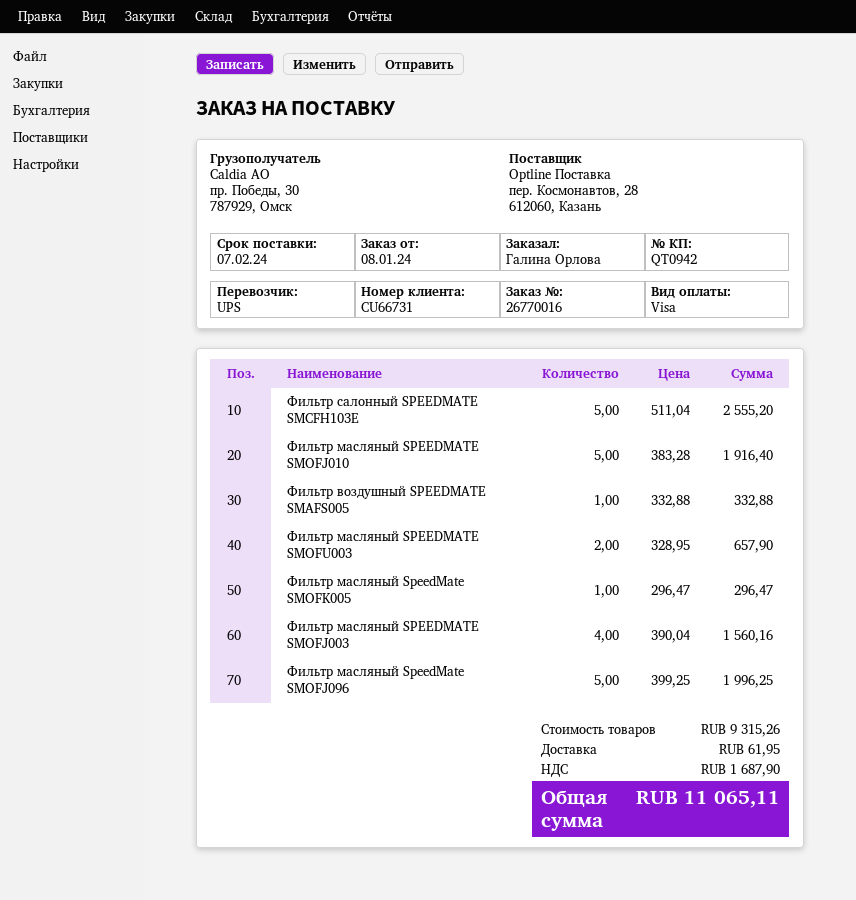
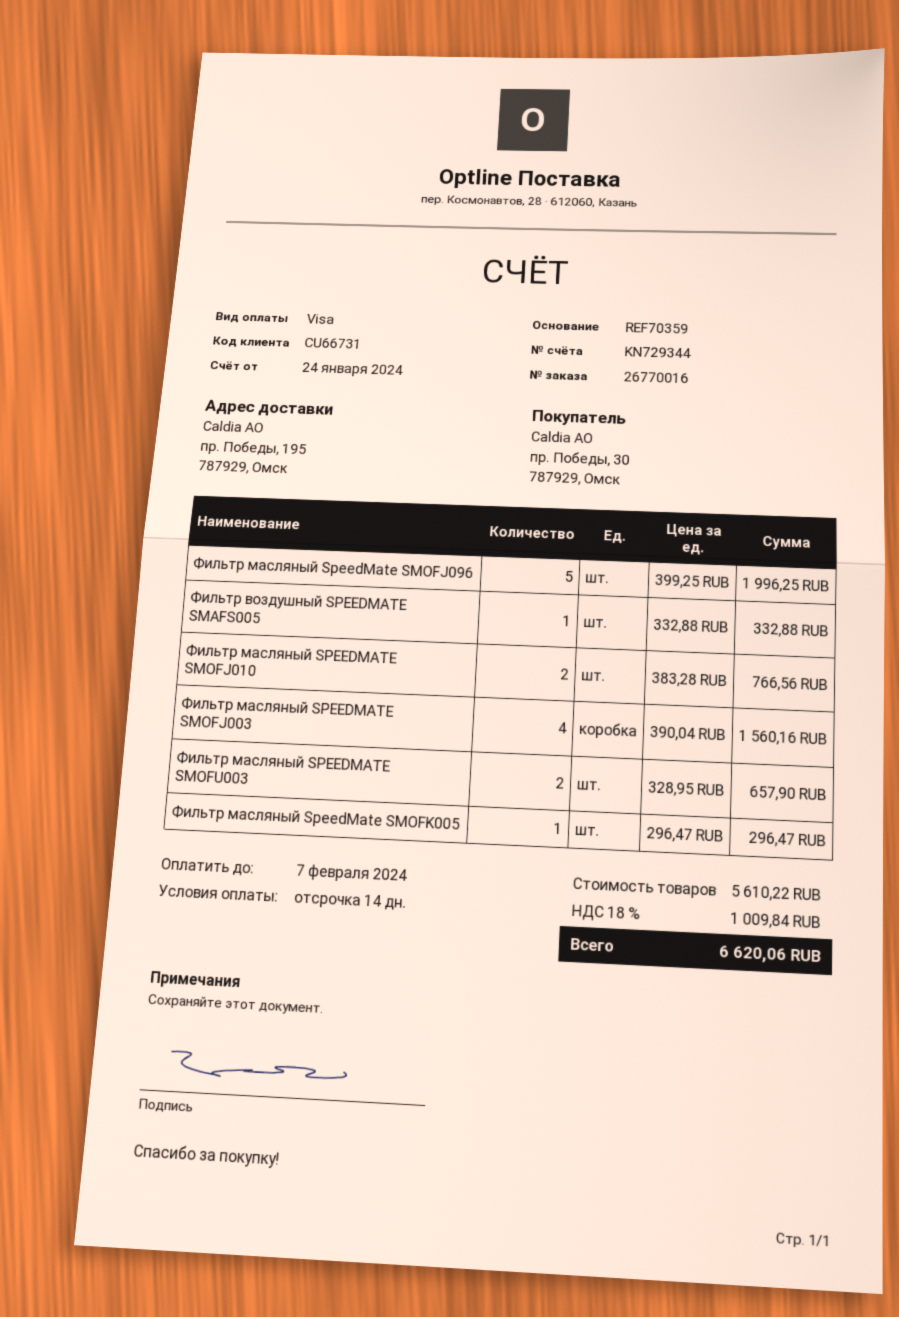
ship to: пр. Победы, 30, 787929, Омск -> пр. Победы, 195, 787929, Омск
Фильтр салонный SPEEDMATE SMCFH103E: 5 x 511.04 = 2555.20 -> none
Фильтр масляный SPEEDMATE SMOFJ010: 5 x 383.28 = 1916.40 -> 2 x 383.28 = 766.56
subtotal: 9315.26 -> 5610.22
shipping: 61.95 -> none
tax: 1687.90 -> 1009.84
total: 11065.11 -> 6620.06

